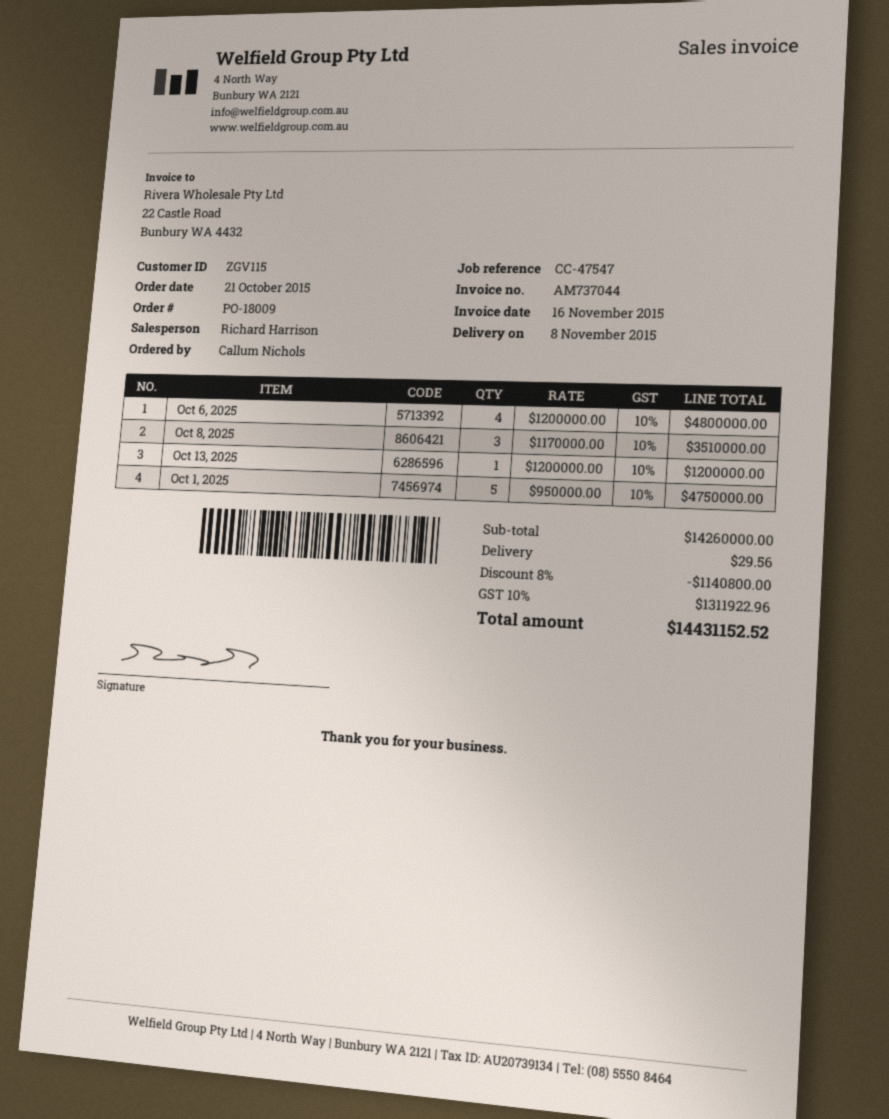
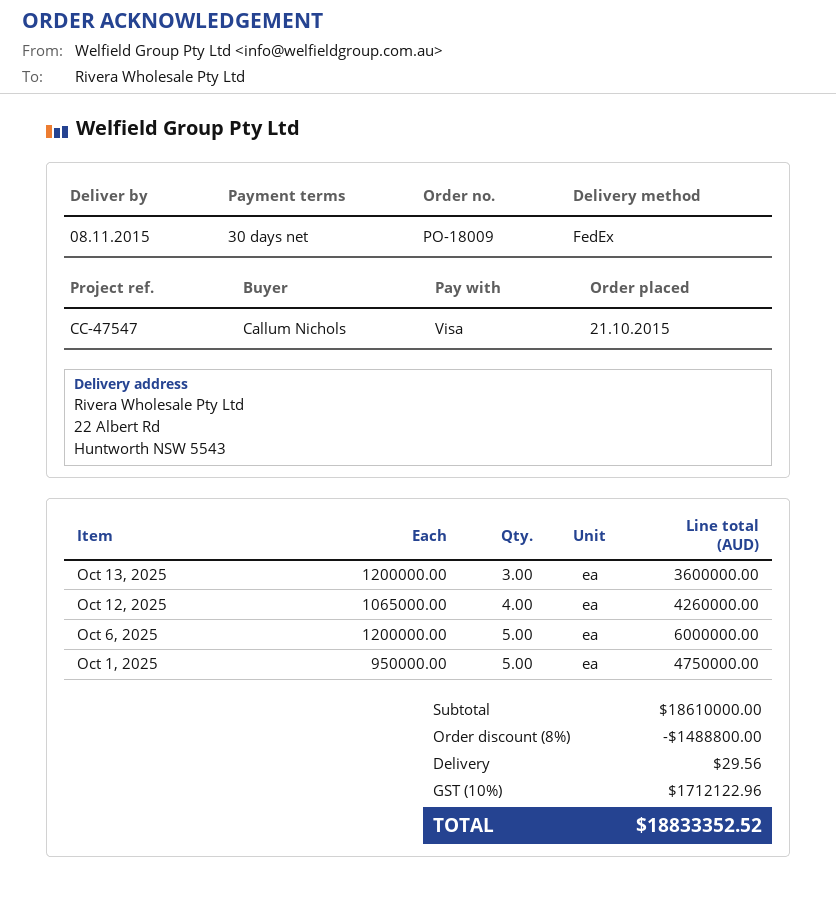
Oct 6, 2025: 4 x 1200000.00 = 4800000.00 -> 5 x 1200000.00 = 6000000.00
Oct 8, 2025: 3 x 1170000.00 = 3510000.00 -> none
Oct 13, 2025: 1 x 1200000.00 = 1200000.00 -> 3 x 1200000.00 = 3600000.00
Oct 12, 2025: none -> 4 x 1065000.00 = 4260000.00
subtotal: 14260000.00 -> 18610000.00
discount: 8% = 1140800.00 -> 8% = 1488800.00
tax: 10% = 1311922.96 -> 10% = 1712122.96
total: 14431152.52 -> 18833352.52

